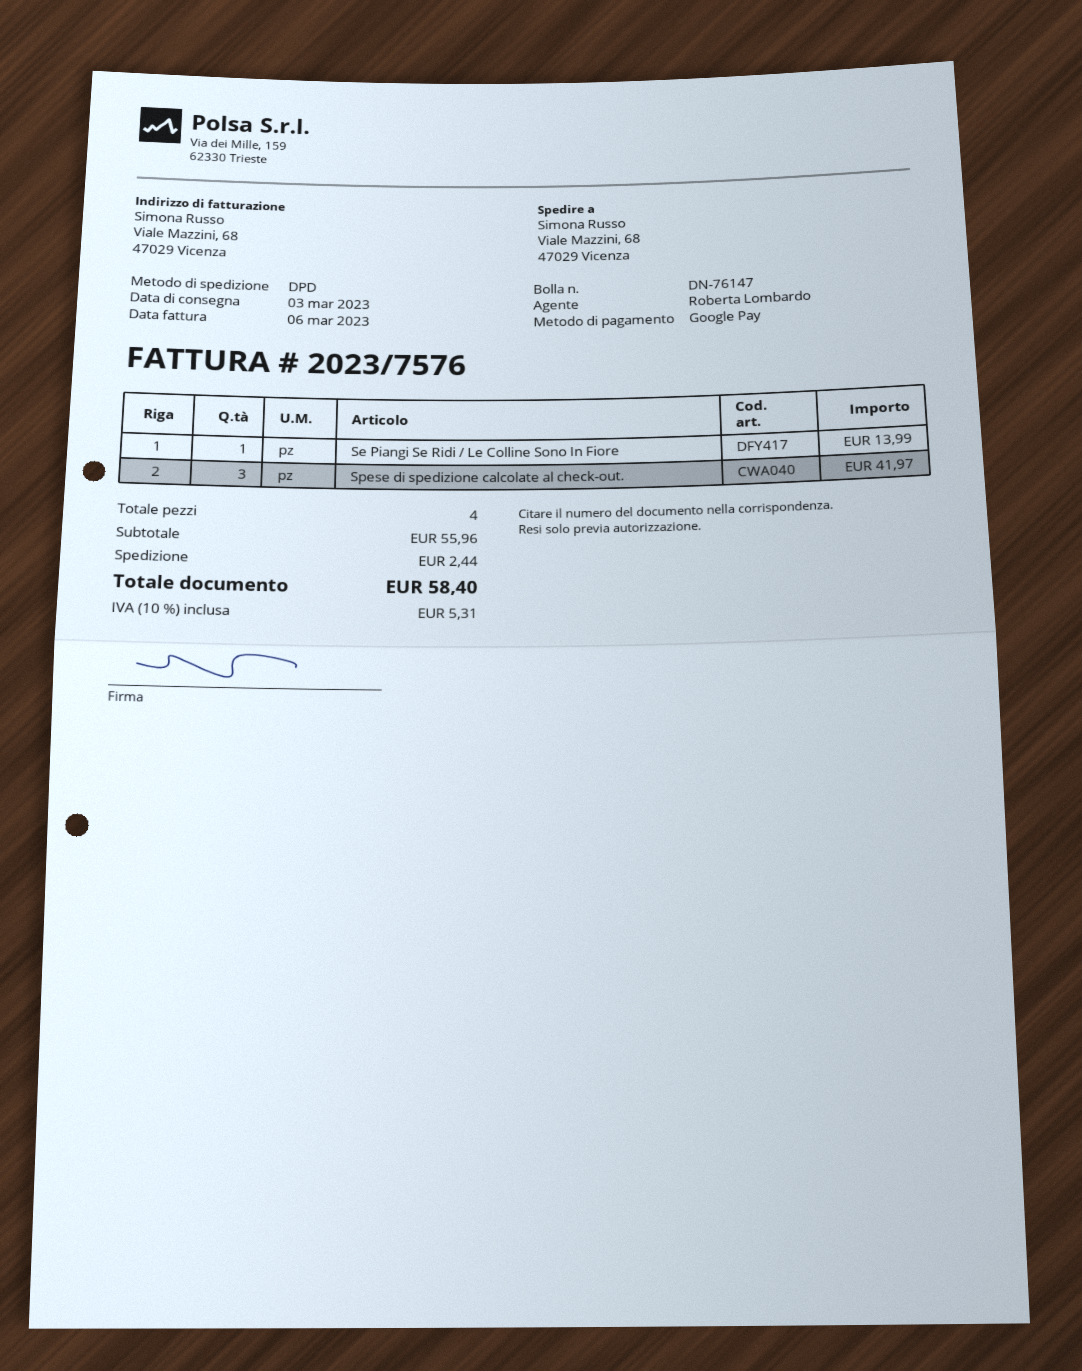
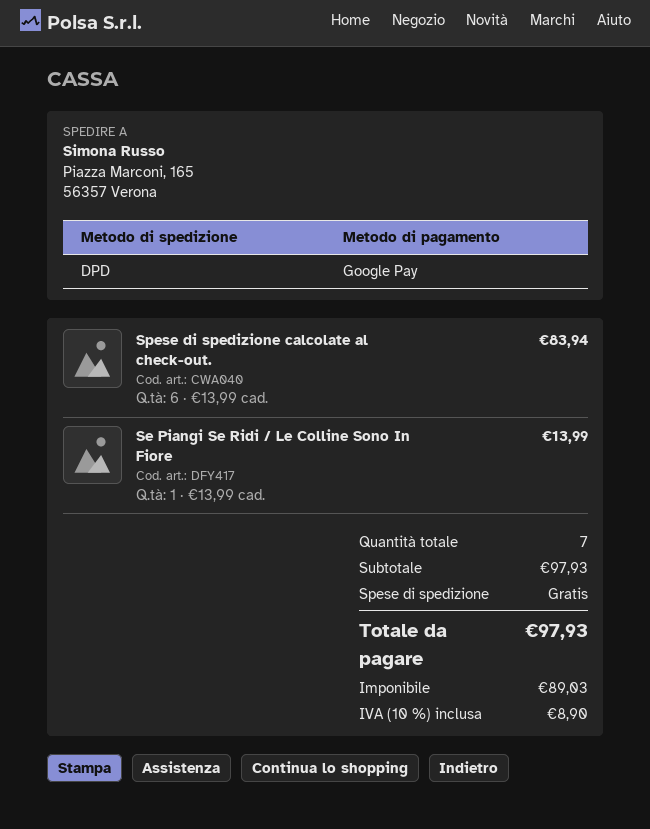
ship to: Viale Mazzini, 68, 47029 Vicenza -> Piazza Marconi, 165, 56357 Verona
Spese di spedizione calcolate al check-out.: 3 for 41.97 -> 6 for 83.94
total quantity: 4 -> 7
subtotal: 55.96 -> 97.93
shipping: 2.44 -> 0.00
tax: 10% = 5.31 -> 10% = 8.90
total: 58.40 -> 97.93

